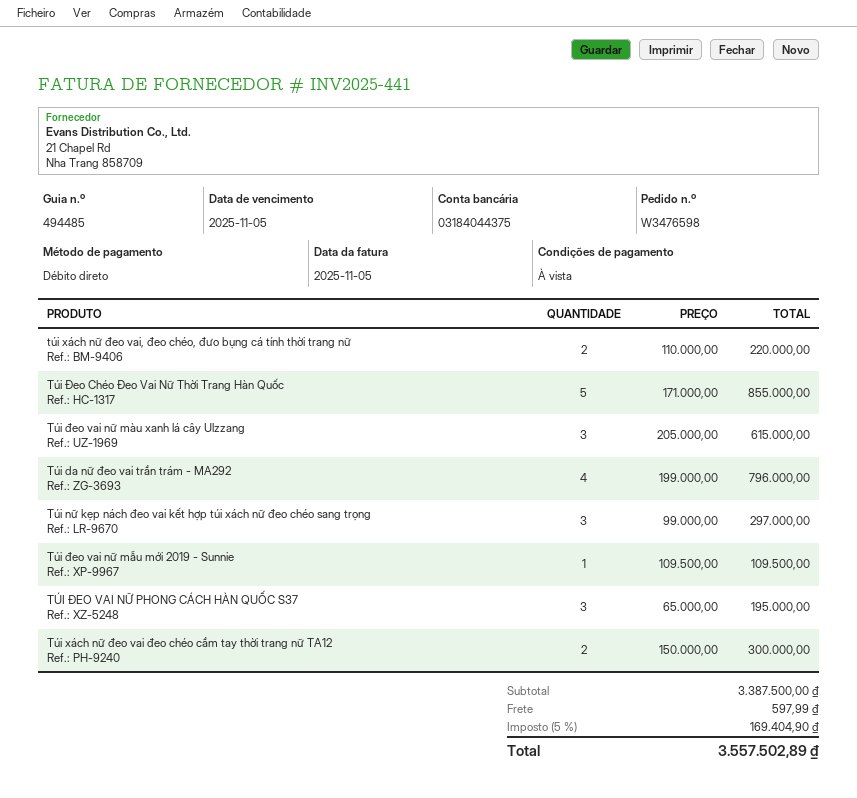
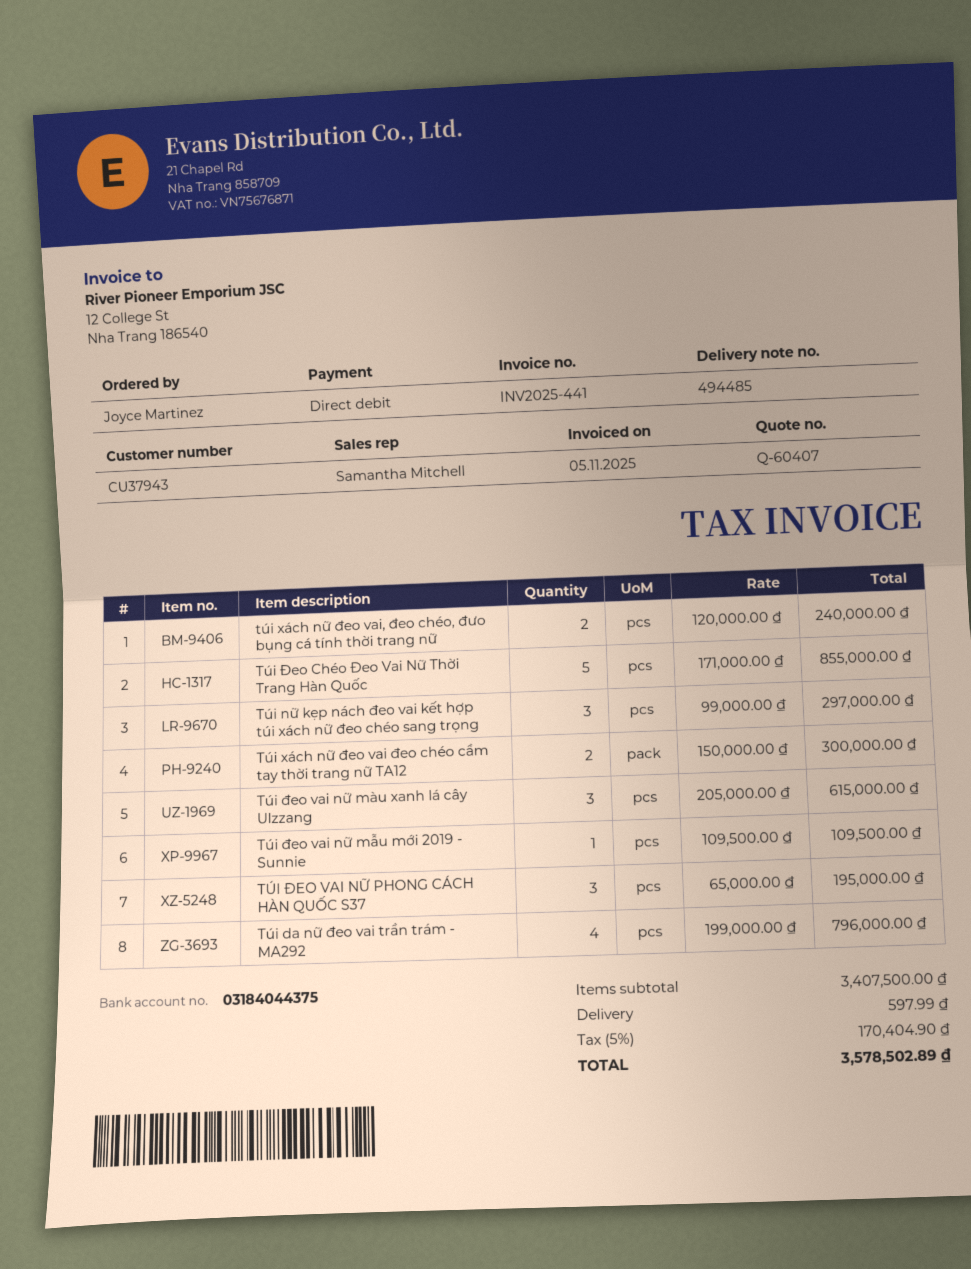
túi xách nữ đeo vai, đeo chéo, đưo bụng cá tính thời trang nữ: 2 x 110000.00 = 220000.00 -> 2 x 120000.00 = 240000.00
subtotal: 3387500.00 -> 3407500.00
tax: 5% = 169404.90 -> 5% = 170404.90
total: 3557502.89 -> 3578502.89

